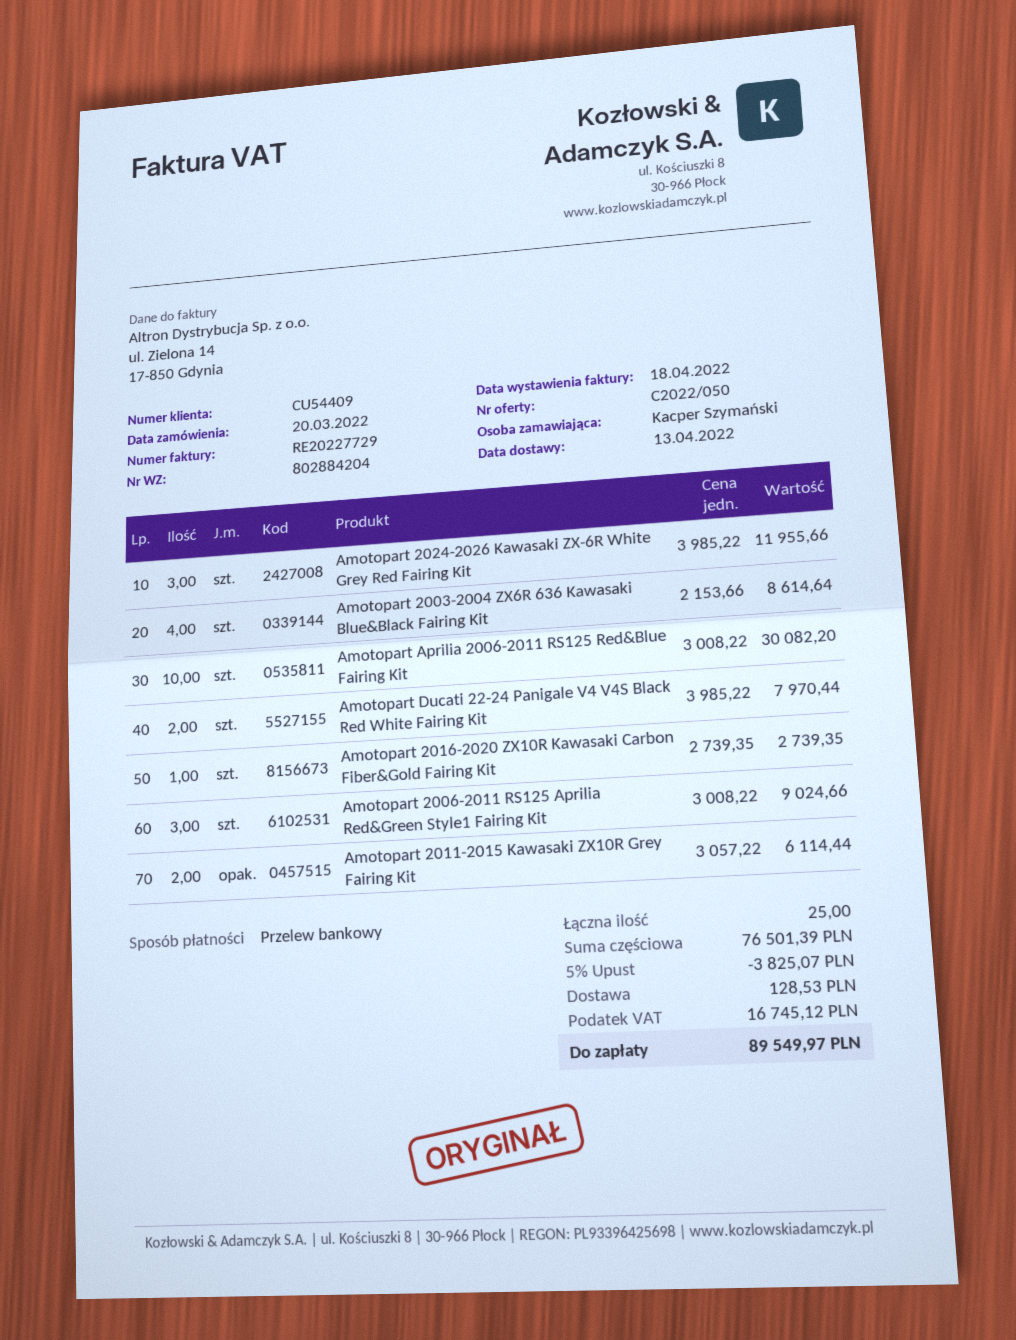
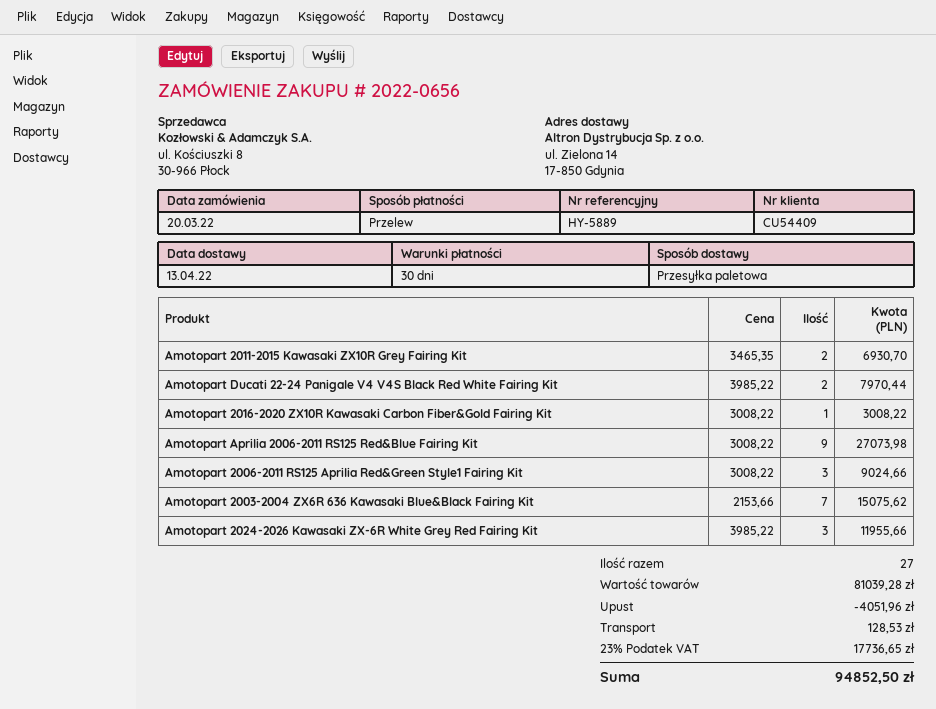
Amotopart 2003-2004 ZX6R 636 Kawasaki Blue&Black Fairing Kit: 4 x 2153.66 = 8614.64 -> 7 x 2153.66 = 15075.62
Amotopart Aprilia 2006-2011 RS125 Red&Blue Fairing Kit: 10 x 3008.22 = 30082.20 -> 9 x 3008.22 = 27073.98
Amotopart 2016-2020 ZX10R Kawasaki Carbon Fiber&Gold Fairing Kit: 1 x 2739.35 = 2739.35 -> 1 x 3008.22 = 3008.22
Amotopart 2011-2015 Kawasaki ZX10R Grey Fairing Kit: 2 x 3057.22 = 6114.44 -> 2 x 3465.35 = 6930.70
total quantity: 25 -> 27
subtotal: 76501.39 -> 81039.28
discount: 3825.07 -> 4051.96
tax: 16745.12 -> 17736.65
total: 89549.97 -> 94852.50

